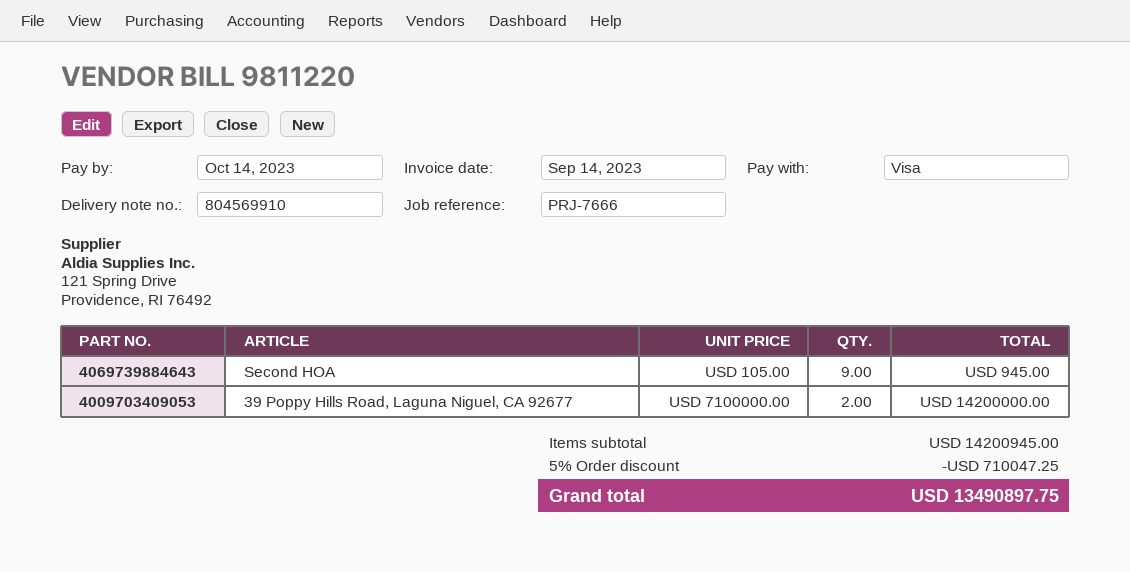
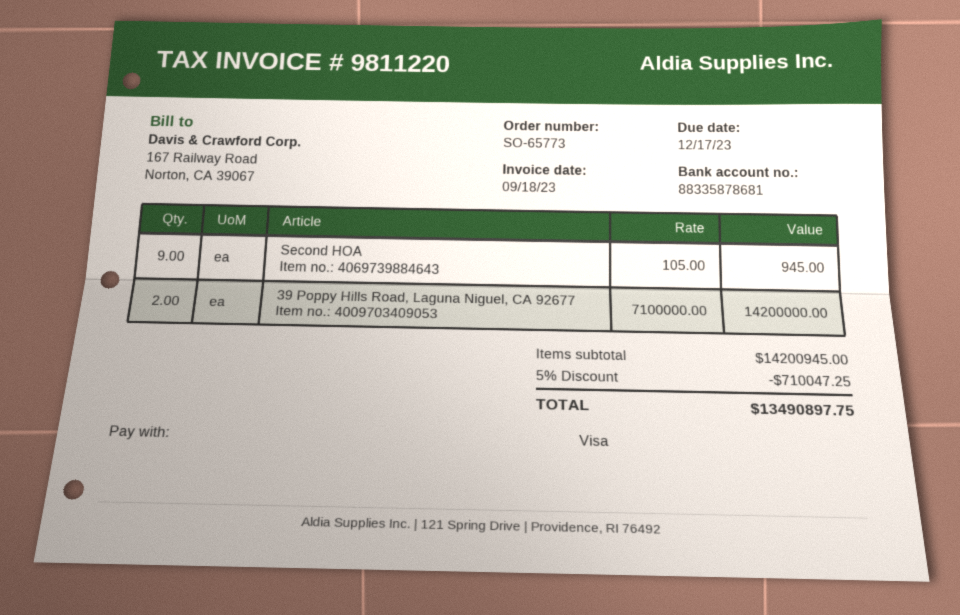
invoice date: 2023-09-14 -> 2023-09-18
due date: 2023-10-14 -> 2023-12-17

